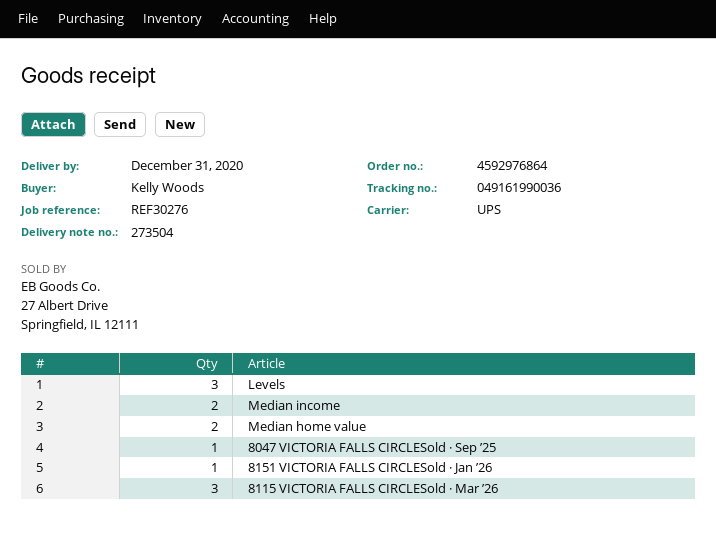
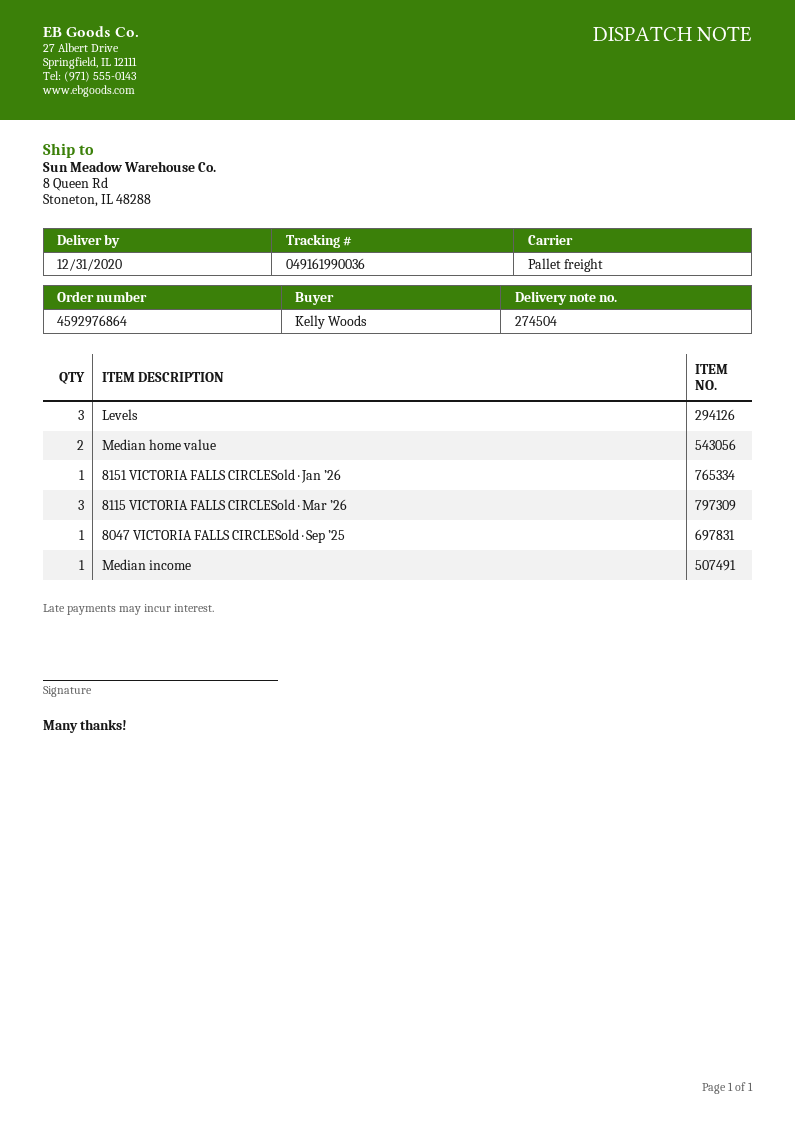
delivery note number: 273504 -> 274504
shipping method: UPS -> pallet freight
Median income: 2 -> 1

